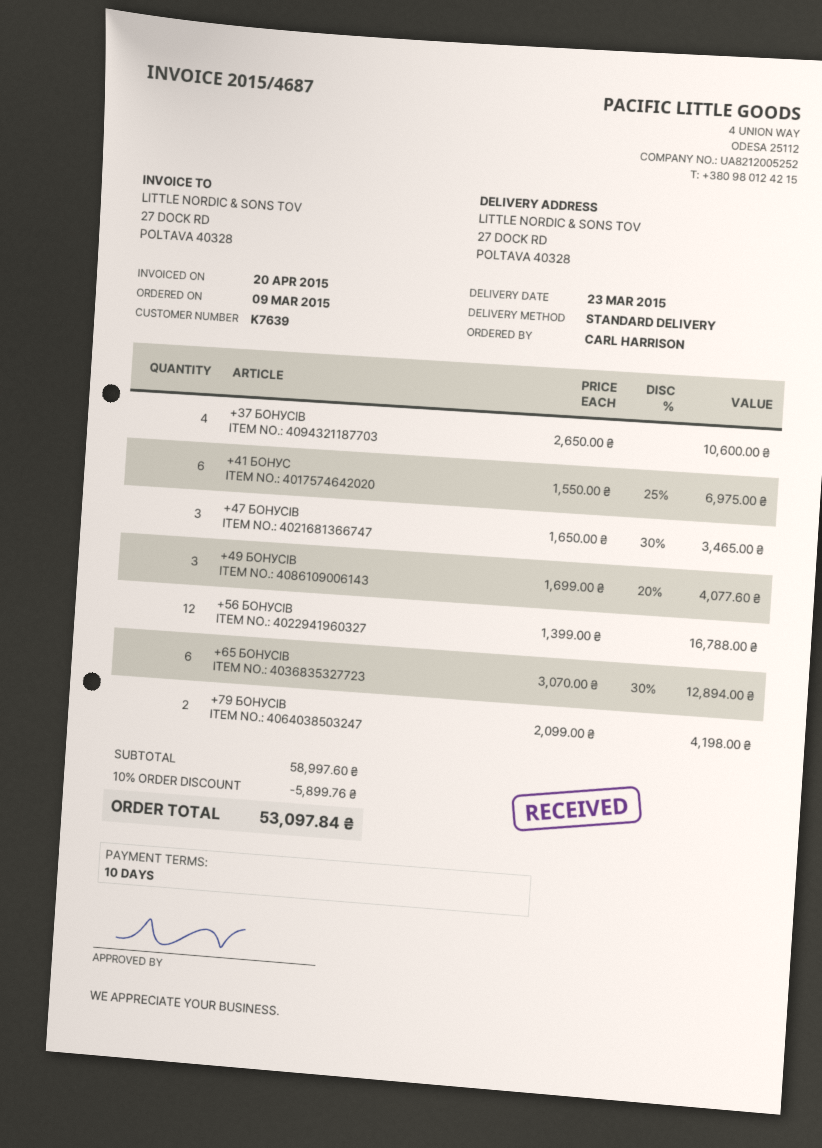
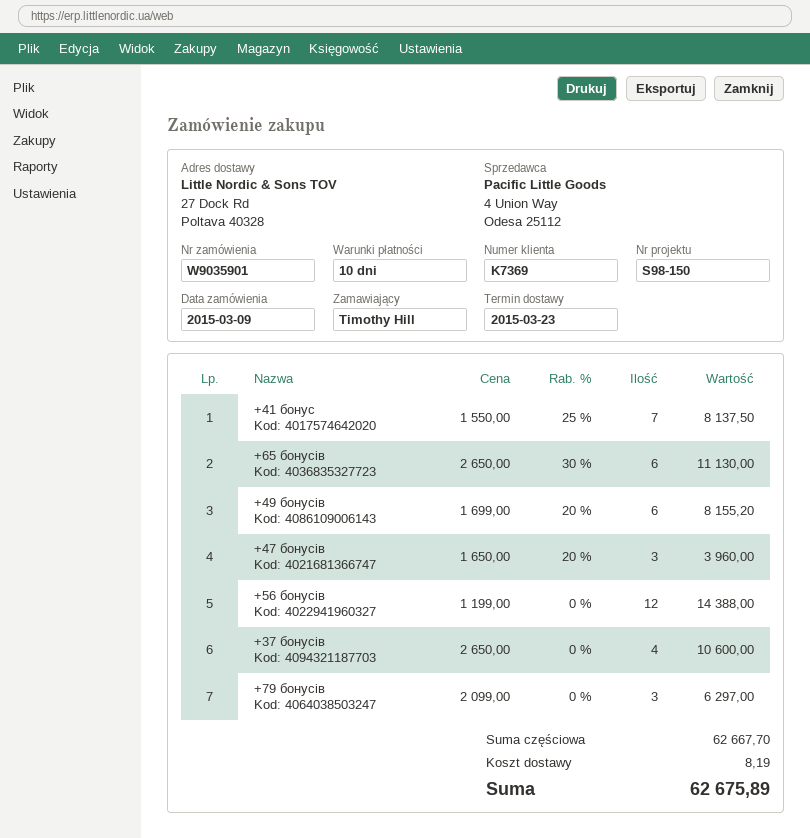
customer number: K7639 -> K7369
ordered by: CARL HARRISON -> Timothy Hill
+41 БОНУС: 6 x 1550.00 - 25% = 6975.00 -> 7 x 1550.00 - 25% = 8137.50
+47 БОНУСІВ: 3 x 1650.00 - 30% = 3465.00 -> 3 x 1650.00 - 20% = 3960.00
+49 БОНУСІВ: 3 x 1699.00 - 20% = 4077.60 -> 6 x 1699.00 - 20% = 8155.20
+56 БОНУСІВ: 12 x 1399.00 = 16788.00 -> 12 x 1199.00 = 14388.00
+65 БОНУСІВ: 6 x 3070.00 - 30% = 12894.00 -> 6 x 2650.00 - 30% = 11130.00
+79 БОНУСІВ: 2 x 2099.00 = 4198.00 -> 3 x 2099.00 = 6297.00
subtotal: 58997.60 -> 62667.70
discount: 10% = 5899.76 -> none
shipping: none -> 8.19
total: 53097.84 -> 62675.89

